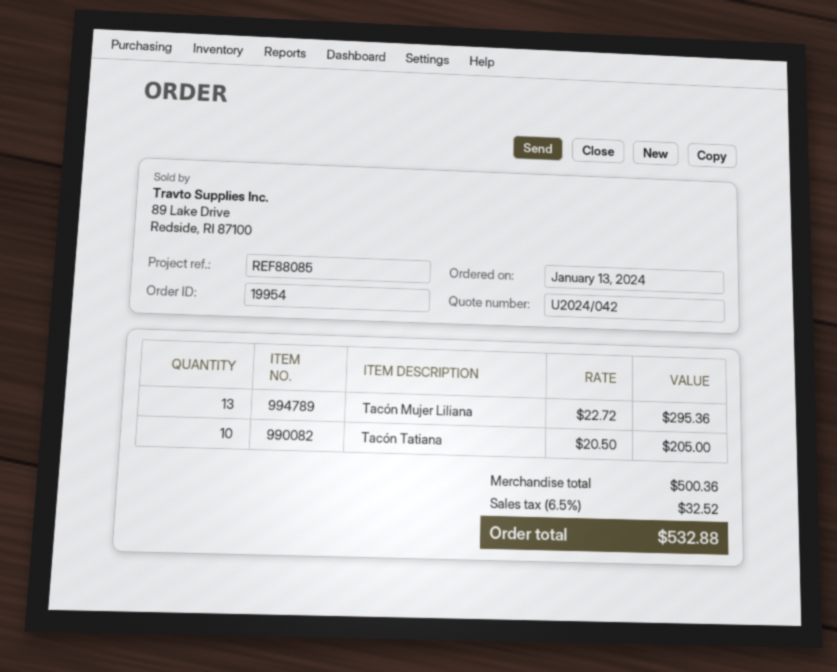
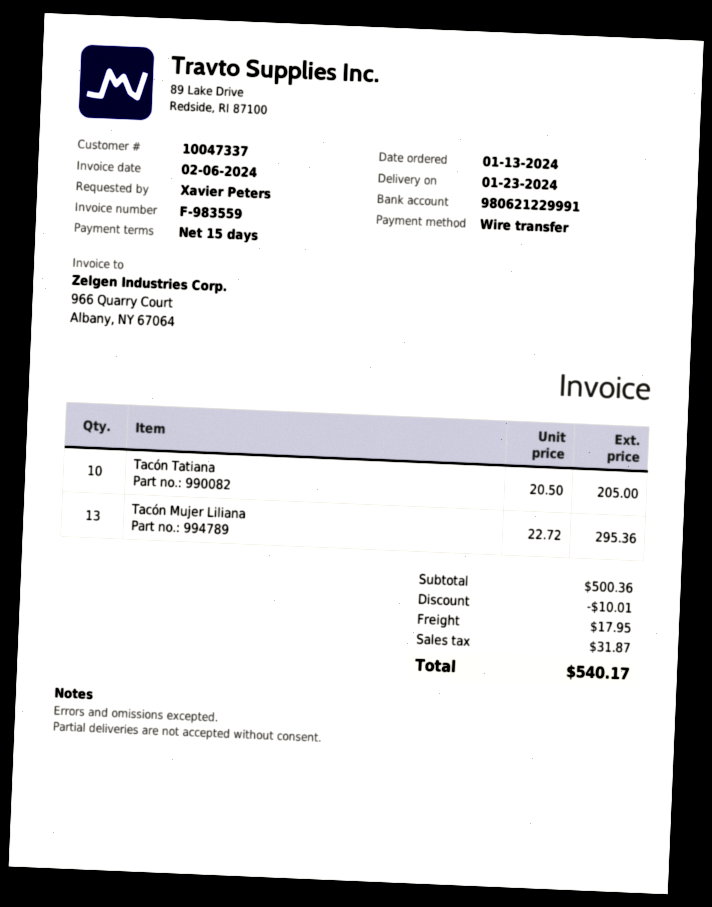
discount: none -> 10.01
shipping: none -> 17.95
tax: 32.52 -> 31.87
total: 532.88 -> 540.17

